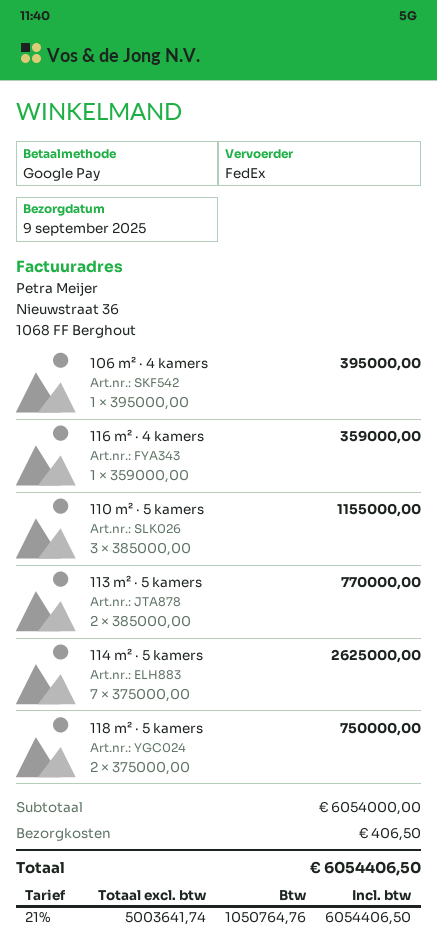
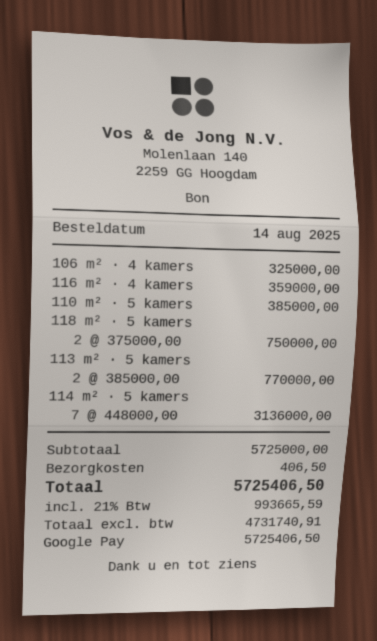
106 m² · 4 kamers: 1 x 395000.00 = 395000.00 -> 1 x 325000.00 = 325000.00
110 m² · 5 kamers: 3 x 385000.00 = 1155000.00 -> 1 x 385000.00 = 385000.00
114 m² · 5 kamers: 7 x 375000.00 = 2625000.00 -> 7 x 448000.00 = 3136000.00
subtotal: 6054000.00 -> 5725000.00
net: 5003641.74 -> 4731740.91
tax: 21% = 1050764.76 -> 21% = 993665.59
total: 6054406.50 -> 5725406.50

